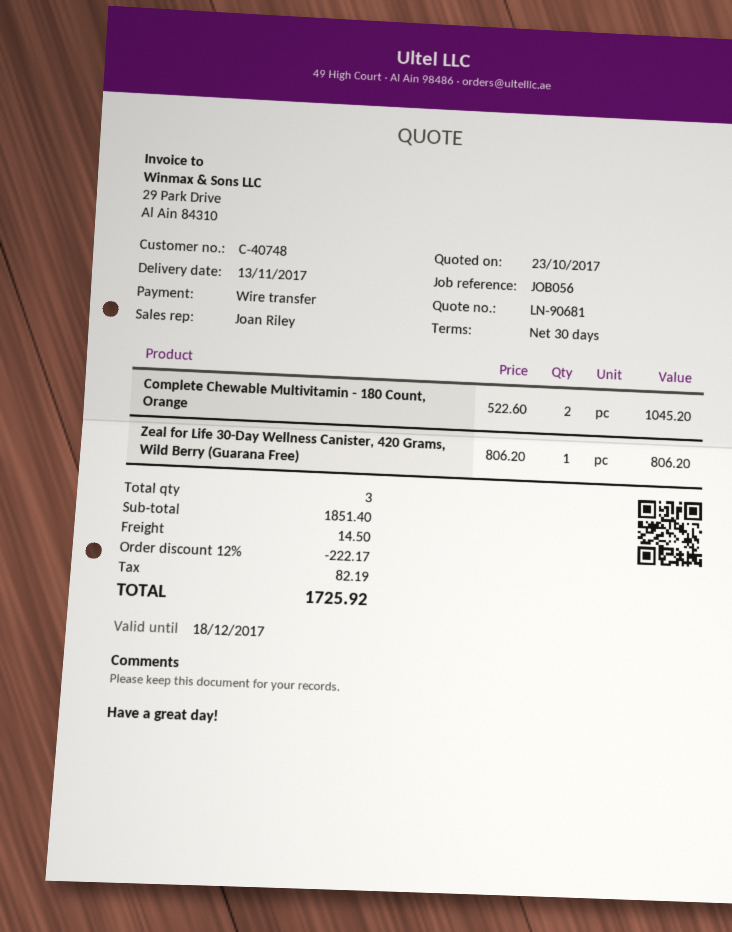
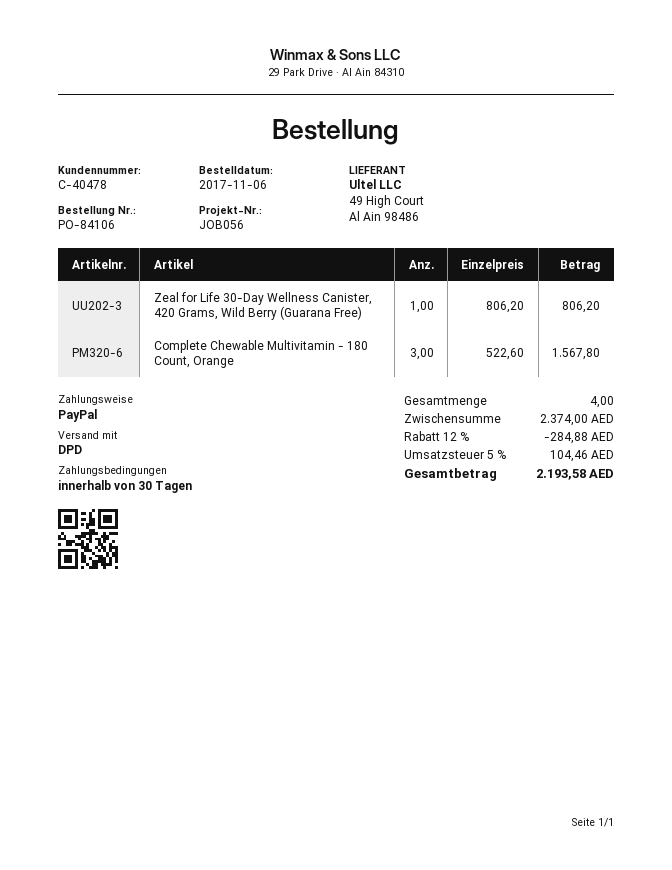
customer number: C-40748 -> C-40478
payment method: bank transfer -> PayPal
Complete Chewable Multivitamin - 180 Count, Orange: 2 x 522.60 = 1045.20 -> 3 x 522.60 = 1567.80
total quantity: 3 -> 4
subtotal: 1851.40 -> 2374.00
discount: 12% = 222.17 -> 12% = 284.88
shipping: 14.50 -> none
tax: 82.19 -> 104.46
total: 1725.92 -> 2193.58

